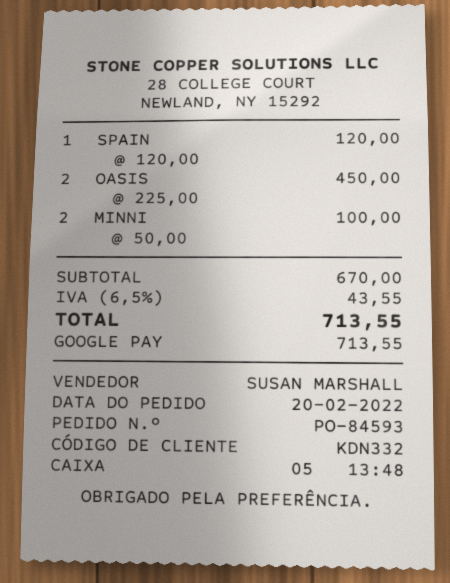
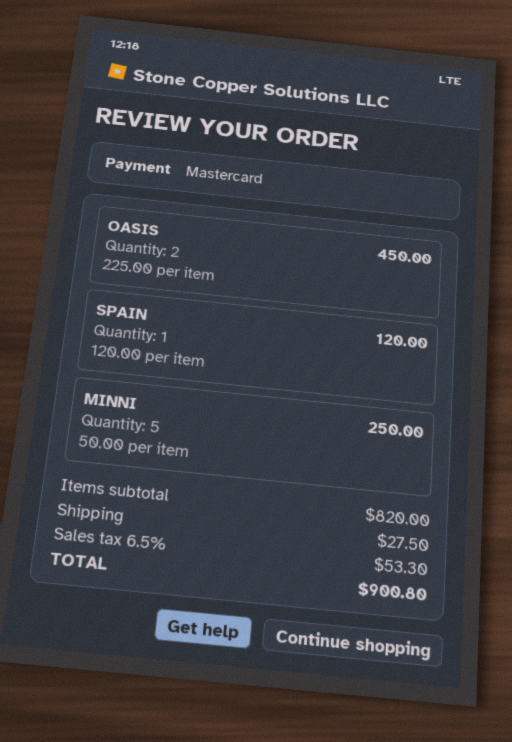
payment method: Google Pay -> Mastercard
MINNI: 2 x 50.00 = 100.00 -> 5 x 50.00 = 250.00
subtotal: 670.00 -> 820.00
shipping: none -> 27.50
tax: 6.5% = 43.55 -> 6.5% = 53.30
total: 713.55 -> 900.80

